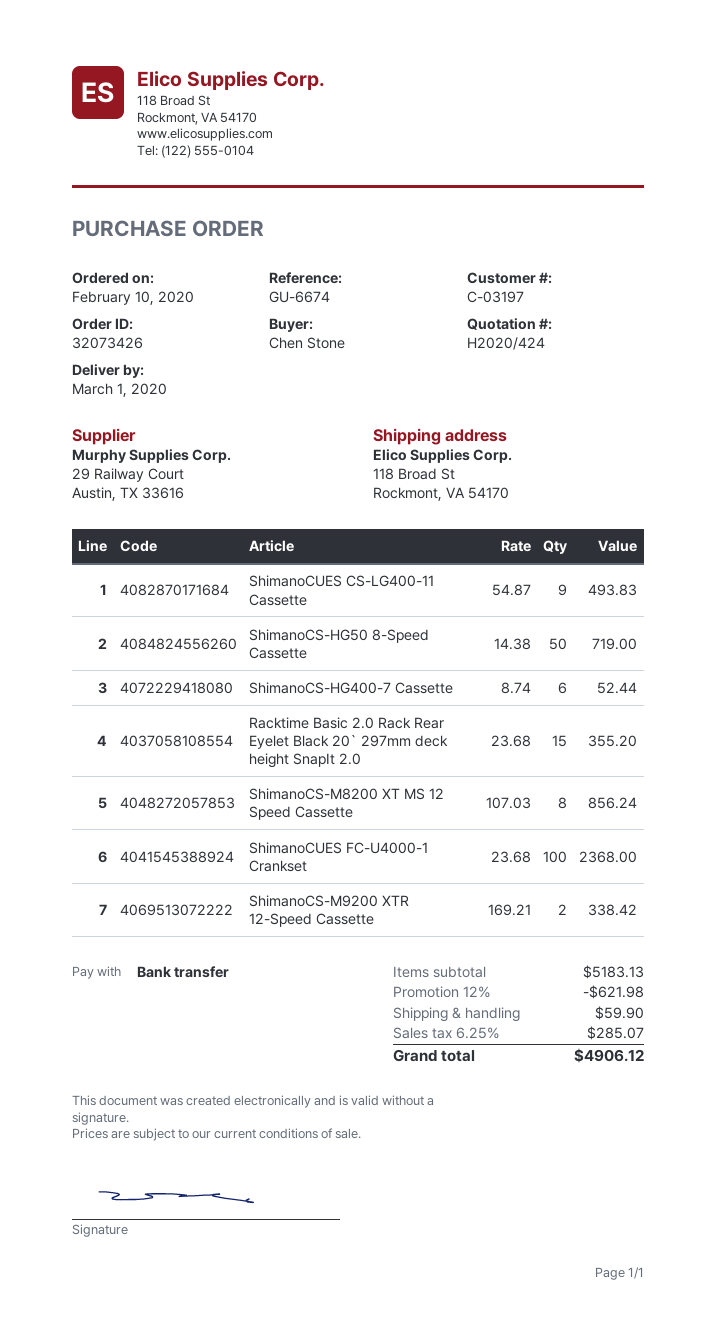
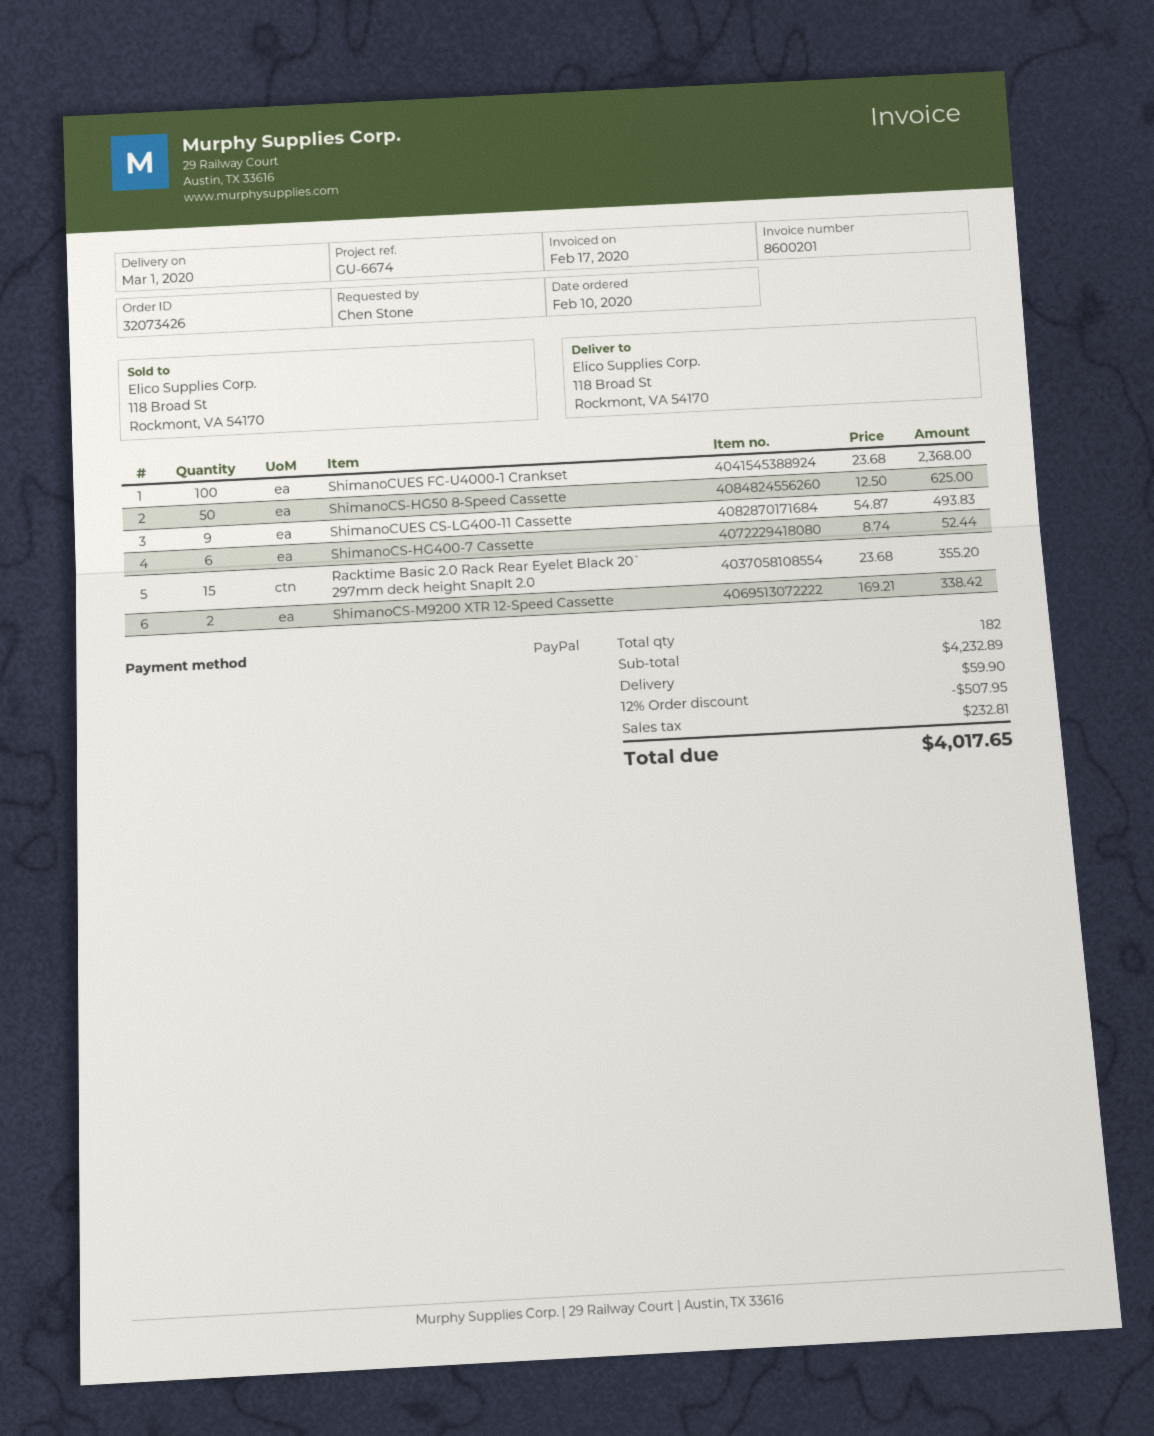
payment method: bank transfer -> PayPal
ShimanoCS-HG50 8-Speed Cassette: 50 x 14.38 = 719.00 -> 50 x 12.50 = 625.00
ShimanoCS-M8200 XT MS 12 Speed Cassette: 8 x 107.03 = 856.24 -> none
subtotal: 5183.13 -> 4232.89
discount: 12% = 621.98 -> 12% = 507.95
tax: 285.07 -> 232.81
total: 4906.12 -> 4017.65

